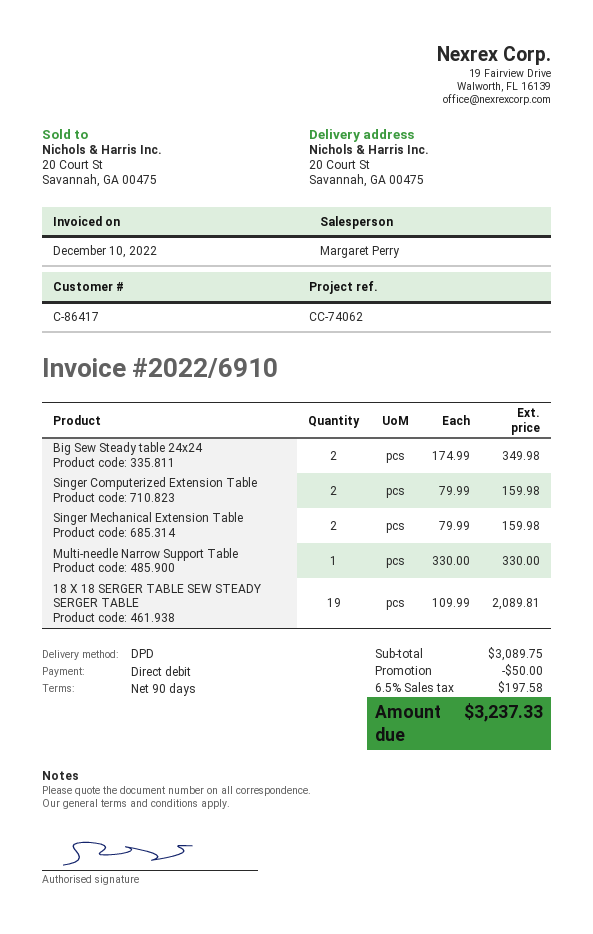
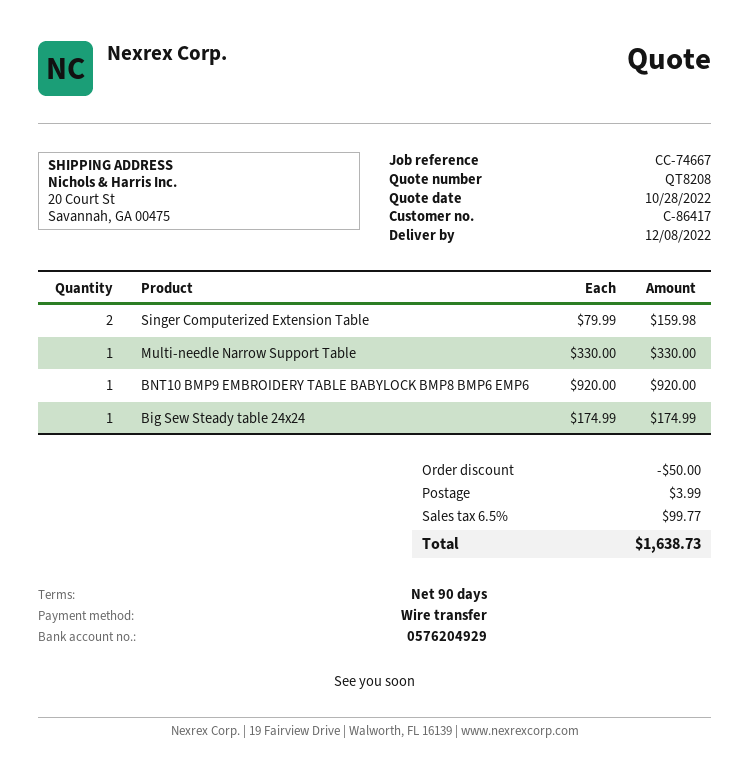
reference: CC-74062 -> CC-74667
payment method: direct debit -> bank transfer
Big Sew Steady table 24x24: 2 x 174.99 = 349.98 -> 1 x 174.99 = 174.99
Singer Mechanical Extension Table: 2 x 79.99 = 159.98 -> none
18 X 18 SERGER TABLE SEW STEADY SERGER TABLE: 19 x 109.99 = 2089.81 -> none
BNT10 BMP9 EMBROIDERY TABLE BABYLOCK BMP8 BMP6 EMP6: none -> 1 x 920.00 = 920.00
shipping: none -> 3.99
tax: 6.5% = 197.58 -> 6.5% = 99.77
total: 3237.33 -> 1638.73

